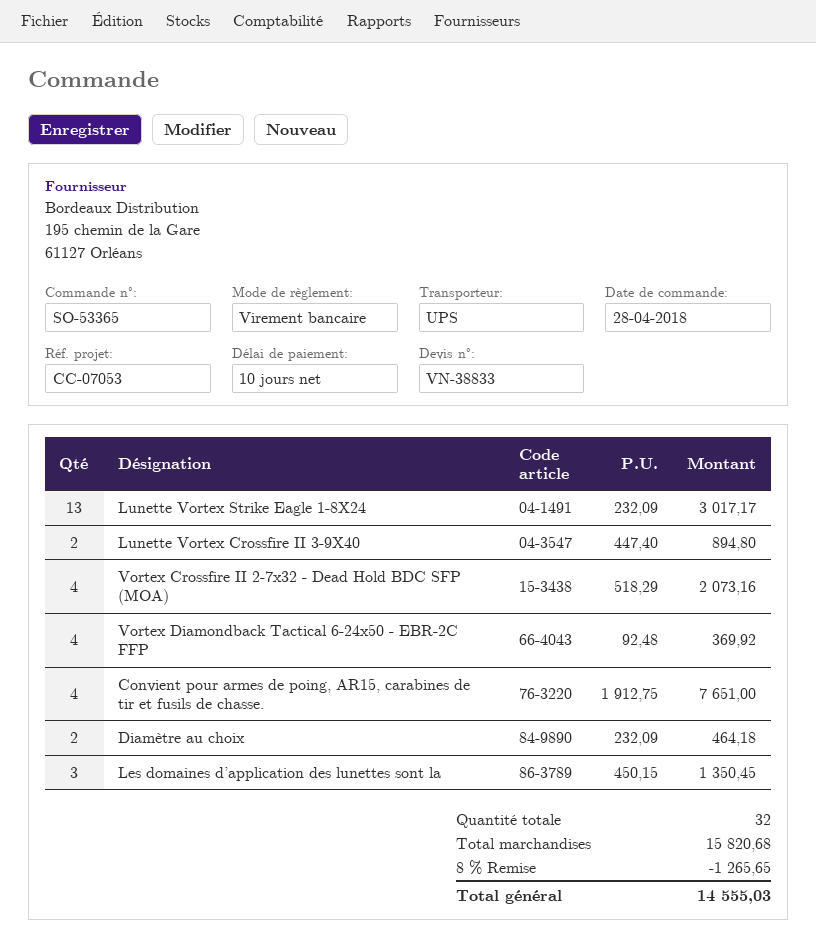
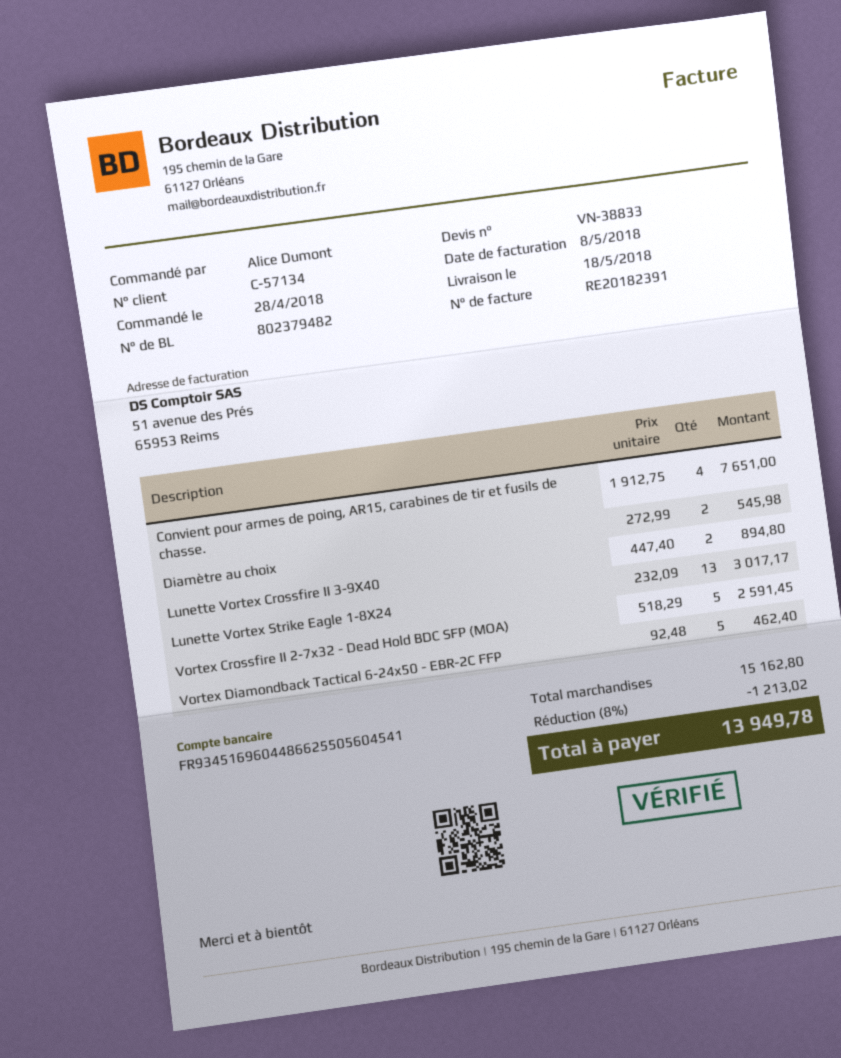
Vortex Crossfire II 2-7x32 - Dead Hold BDC SFP (MOA): 4 x 518.29 = 2073.16 -> 5 x 518.29 = 2591.45
Vortex Diamondback Tactical 6-24x50 - EBR-2C FFP: 4 x 92.48 = 369.92 -> 5 x 92.48 = 462.40
Diamètre au choix: 2 x 232.09 = 464.18 -> 2 x 272.99 = 545.98
Les domaines d’application des lunettes sont la: 3 x 450.15 = 1350.45 -> none
subtotal: 15820.68 -> 15162.80
discount: 8% = 1265.65 -> 8% = 1213.02
total: 14555.03 -> 13949.78

